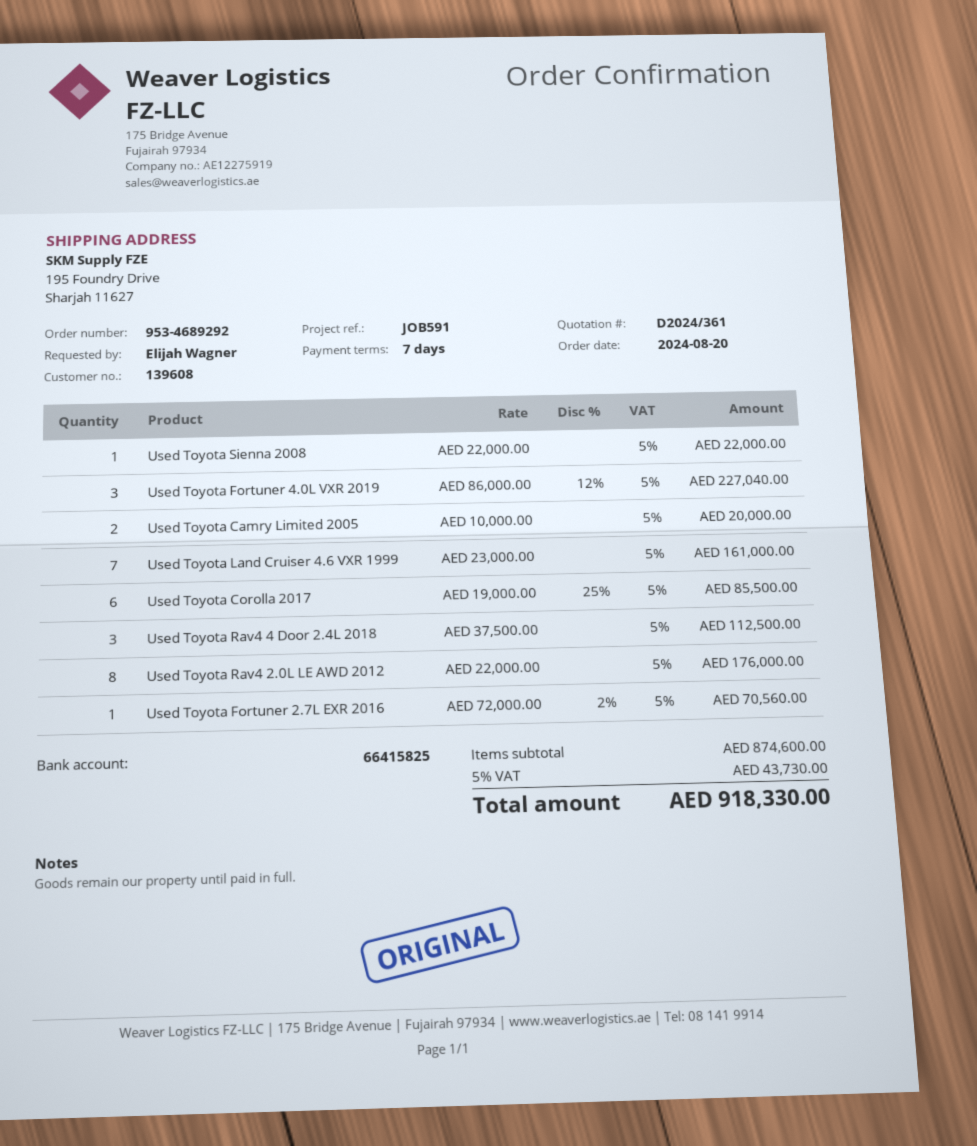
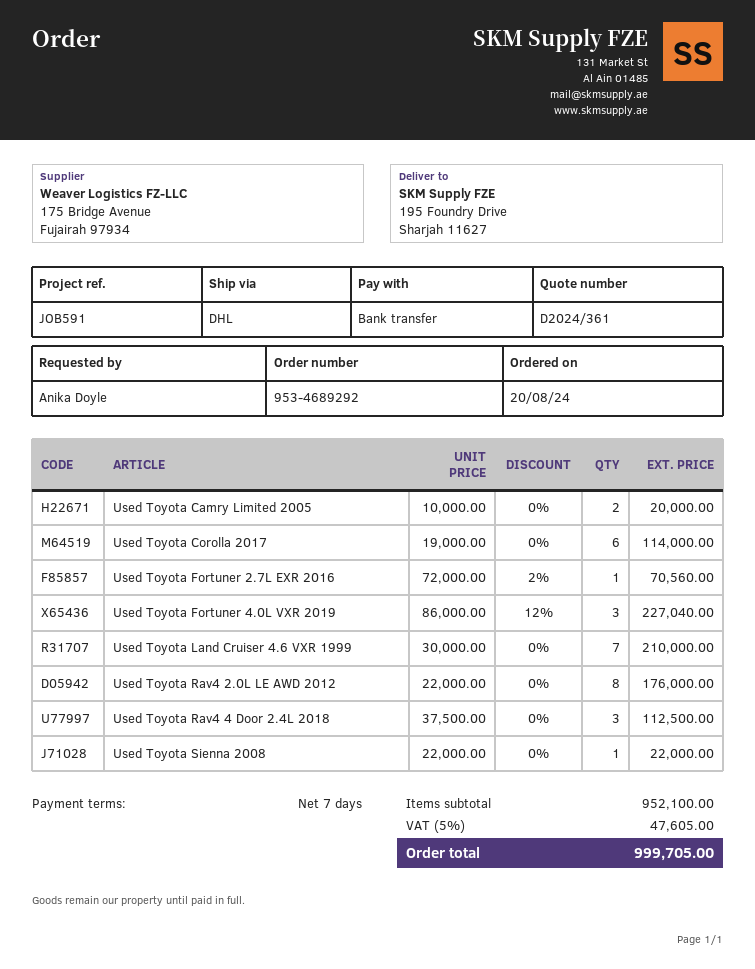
ordered by: Elijah Wagner -> Anika Doyle
Used Toyota Land Cruiser 4.6 VXR 1999: 7 x 23000.00 = 161000.00 -> 7 x 30000.00 = 210000.00
Used Toyota Corolla 2017: 6 x 19000.00 - 25% = 85500.00 -> 6 x 19000.00 = 114000.00
subtotal: 874600.00 -> 952100.00
tax: 5% = 43730.00 -> 5% = 47605.00
total: 918330.00 -> 999705.00

